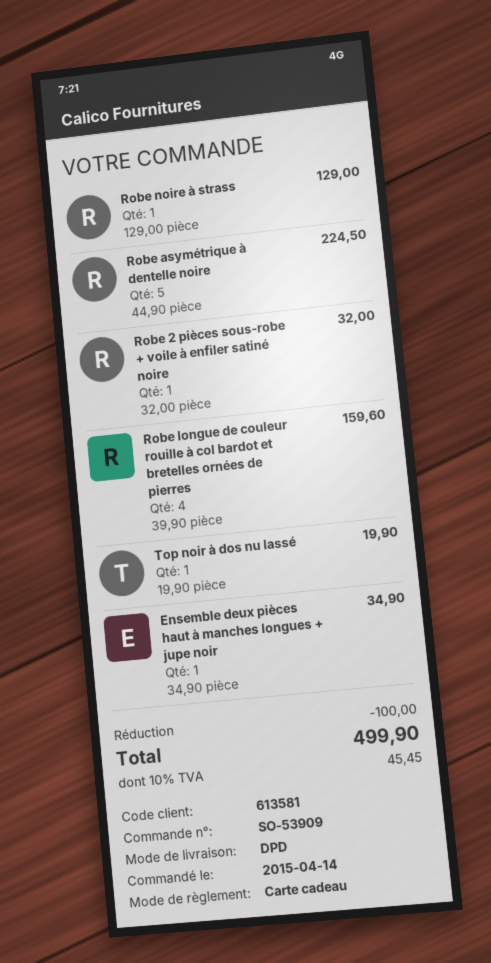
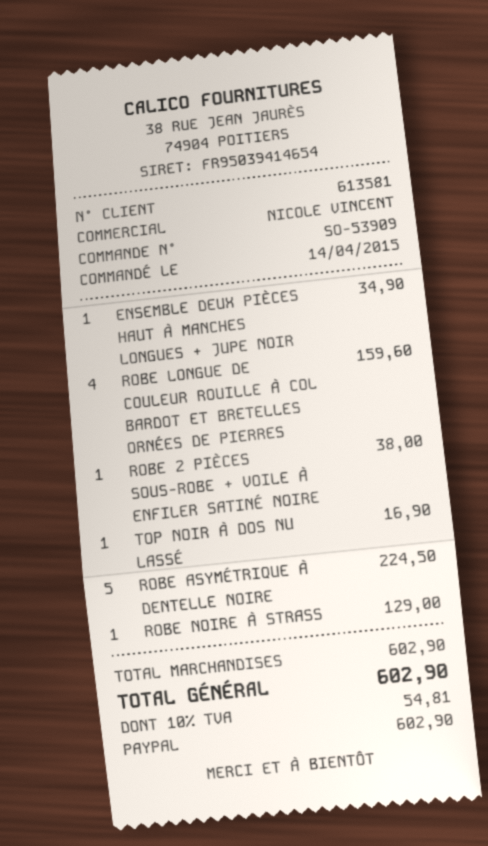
payment method: gift card -> PayPal
Robe 2 pièces sous-robe + voile à enfiler satiné noire: 1 for 32.00 -> 1 for 38.00
Top noir à dos nu lassé: 1 for 19.90 -> 1 for 16.90
discount: 100.00 -> none
tax: 10% = 45.45 -> 10% = 54.81
total: 499.90 -> 602.90

